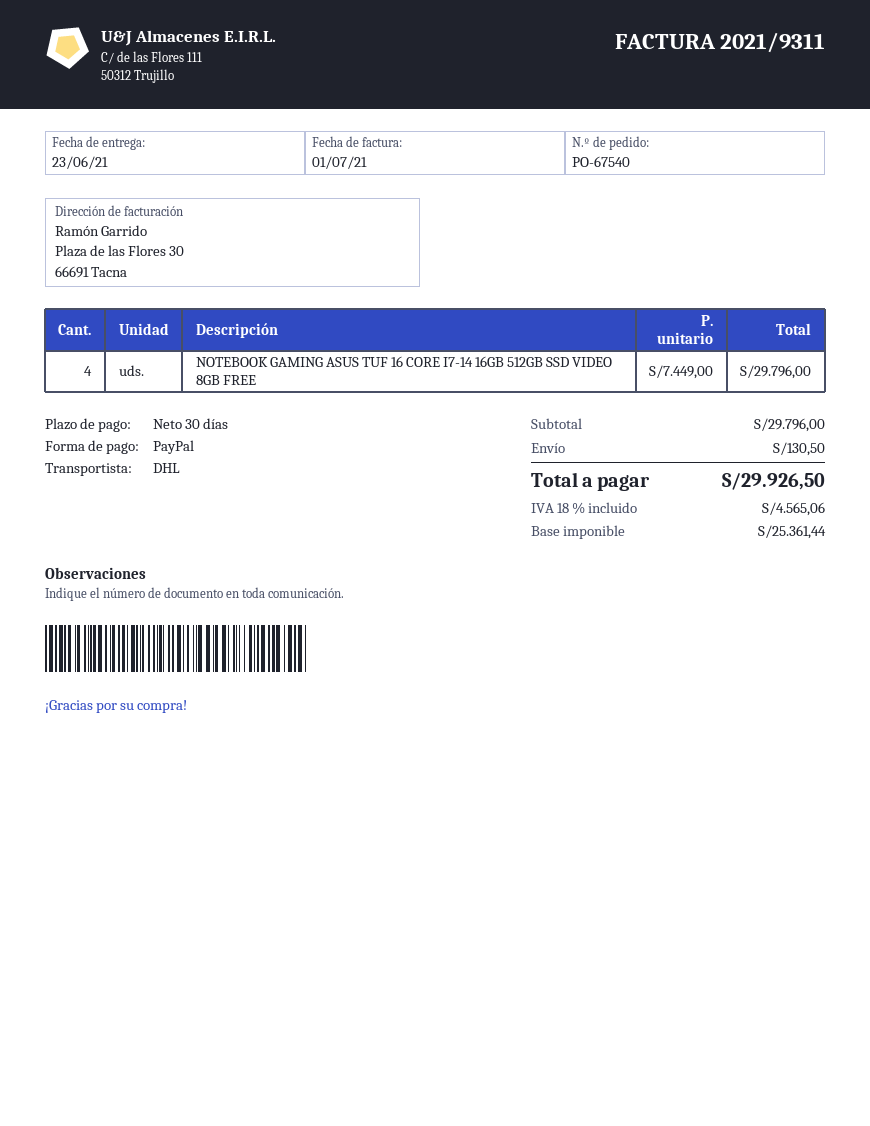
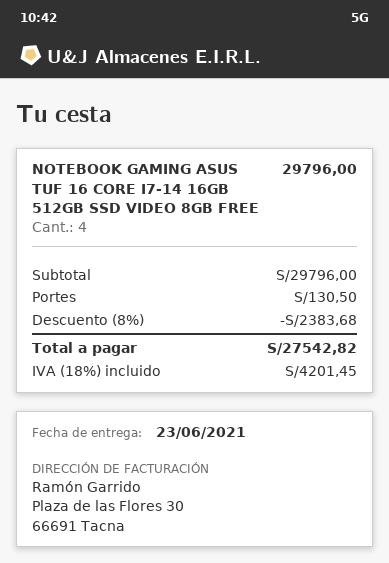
discount: none -> 8% = 2383.68
tax: 18% = 4565.06 -> 18% = 4201.45
total: 29926.50 -> 27542.82

